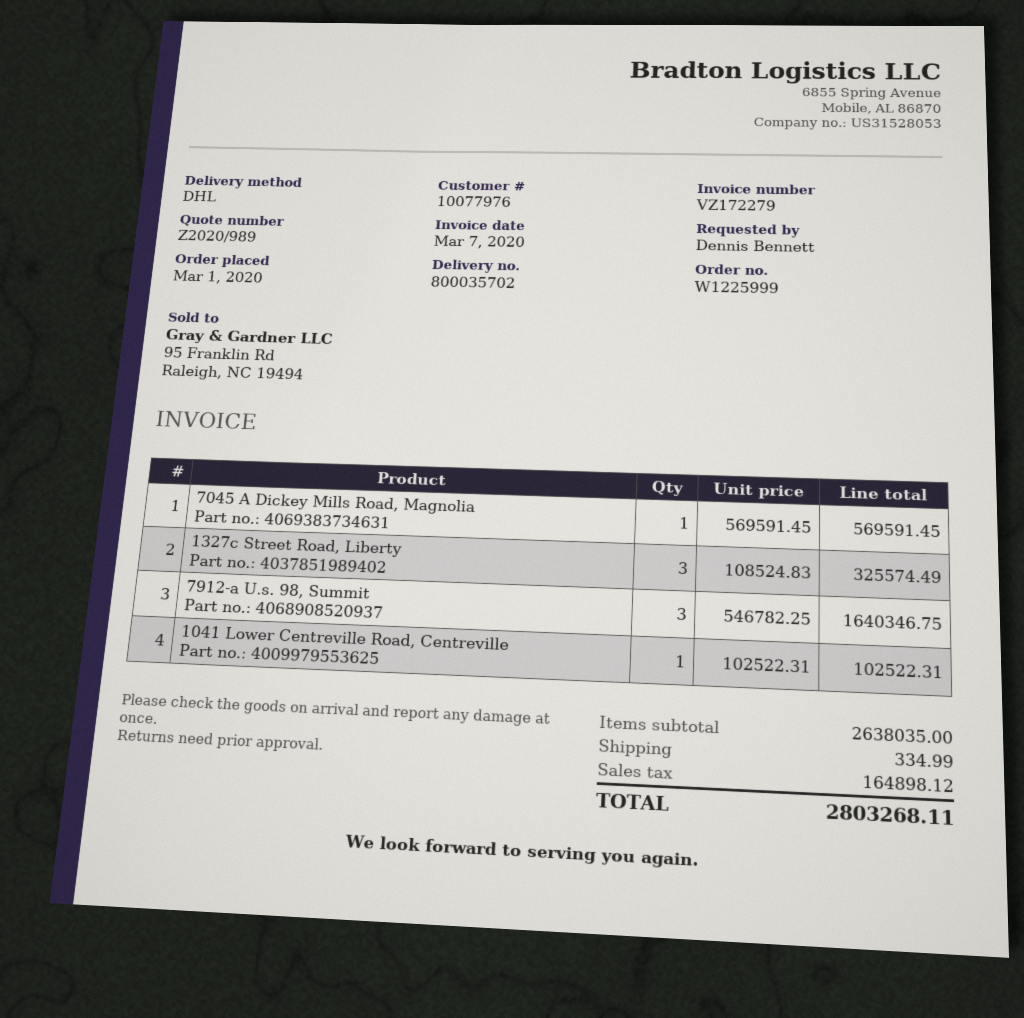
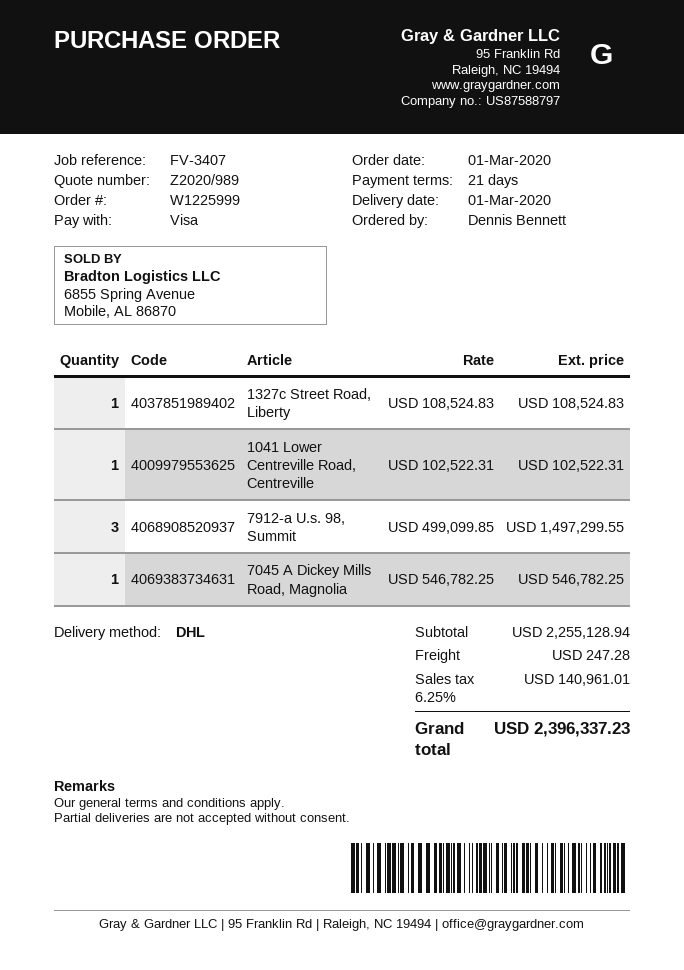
7045 A Dickey Mills Road, Magnolia: 1 x 569591.45 = 569591.45 -> 1 x 546782.25 = 546782.25
1327c Street Road, Liberty: 3 x 108524.83 = 325574.49 -> 1 x 108524.83 = 108524.83
7912-a U.s. 98, Summit: 3 x 546782.25 = 1640346.75 -> 3 x 499099.85 = 1497299.55
subtotal: 2638035.00 -> 2255128.94
shipping: 334.99 -> 247.28
tax: 164898.12 -> 140961.01
total: 2803268.11 -> 2396337.23

